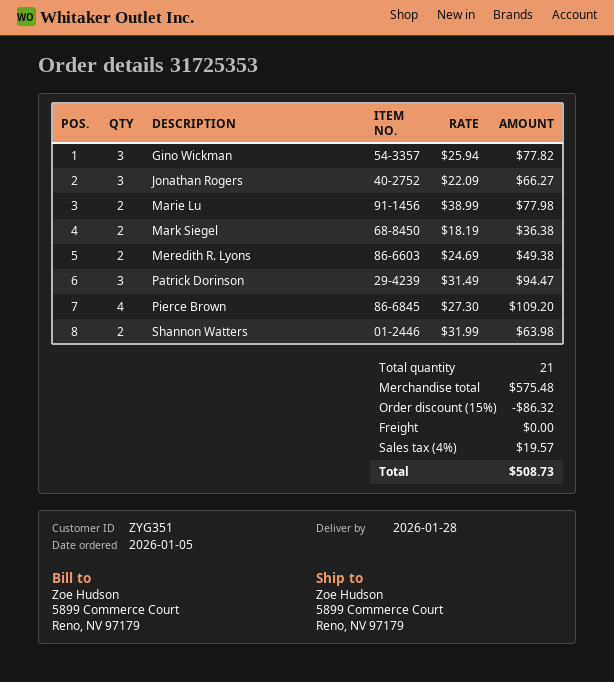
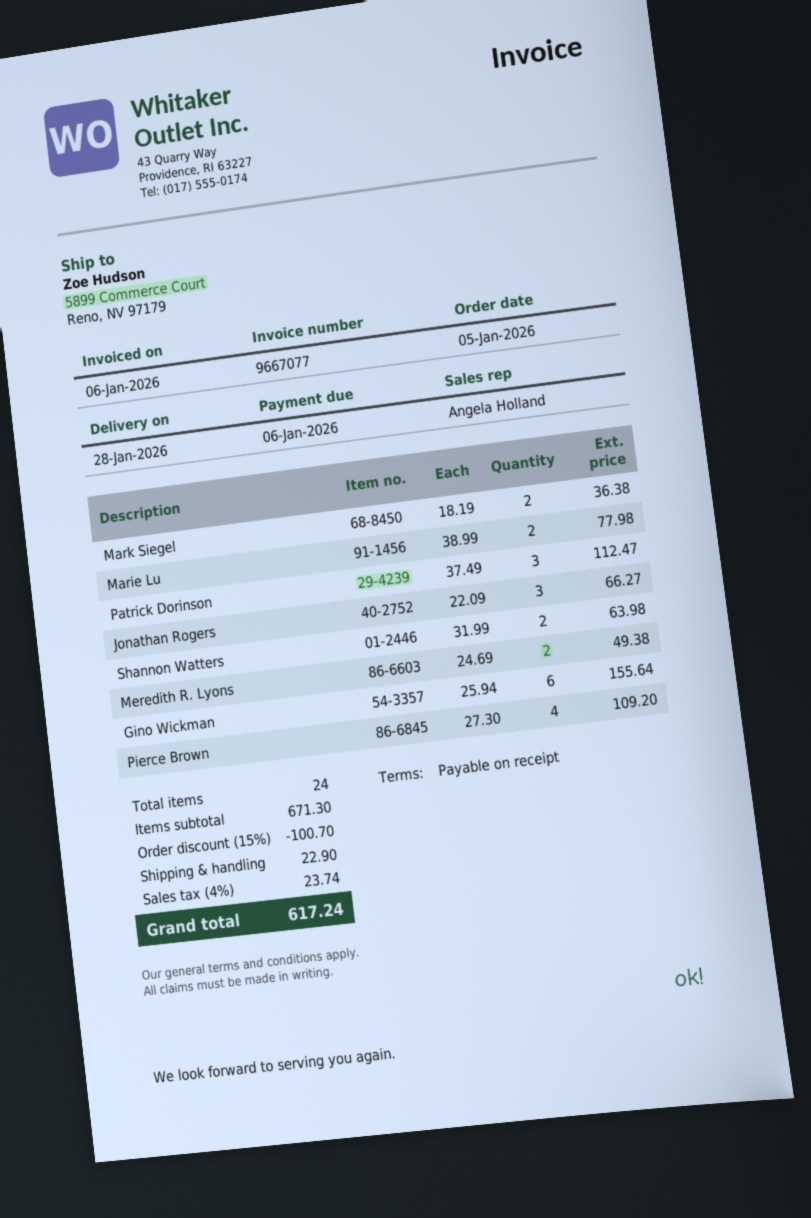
Gino Wickman: 3 x 25.94 = 77.82 -> 6 x 25.94 = 155.64
Patrick Dorinson: 3 x 31.49 = 94.47 -> 3 x 37.49 = 112.47
total quantity: 21 -> 24
subtotal: 575.48 -> 671.30
discount: 15% = 86.32 -> 15% = 100.70
shipping: 0.00 -> 22.90
tax: 4% = 19.57 -> 4% = 23.74
total: 508.73 -> 617.24

